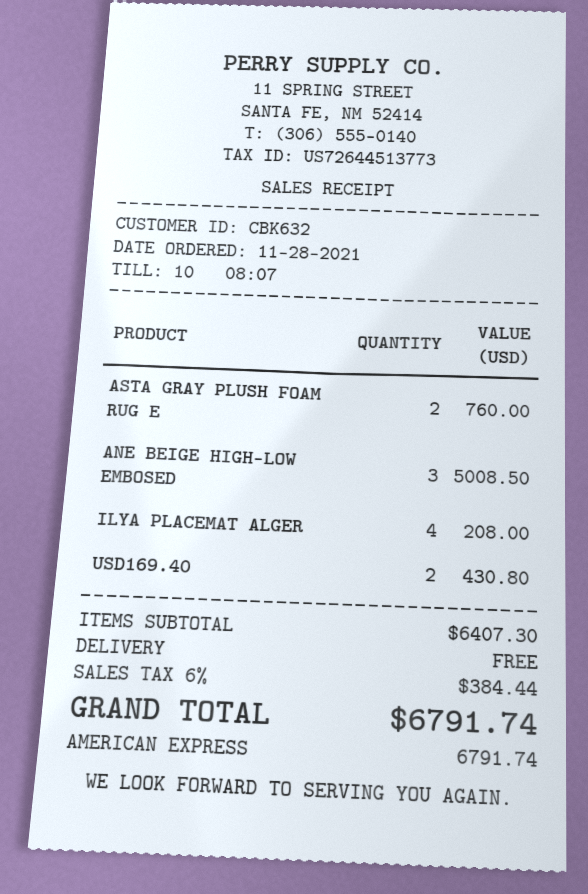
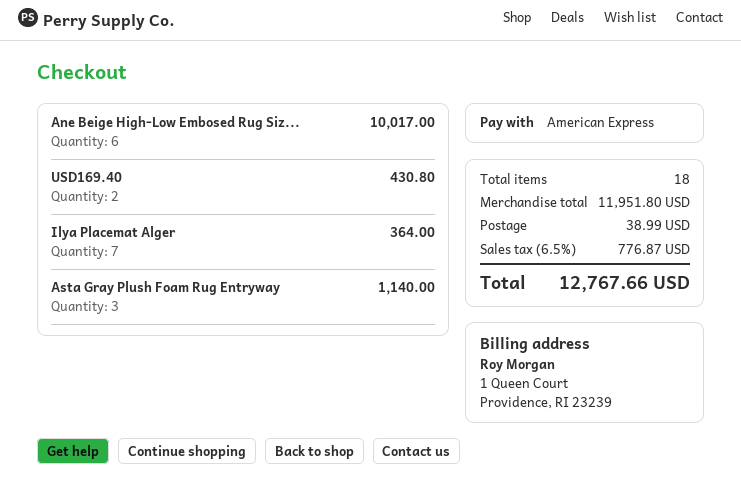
ASTA GRAY PLUSH FOAM RUG E: 2 for 760.00 -> 3 for 1140.00
ANE BEIGE HIGH-LOW EMBOSED: 3 for 5008.50 -> 6 for 10017.00
ILYA PLACEMAT ALGER: 4 for 208.00 -> 7 for 364.00
subtotal: 6407.30 -> 11951.80
shipping: 0.00 -> 38.99
tax: 6% = 384.44 -> 6.5% = 776.87
total: 6791.74 -> 12767.66

